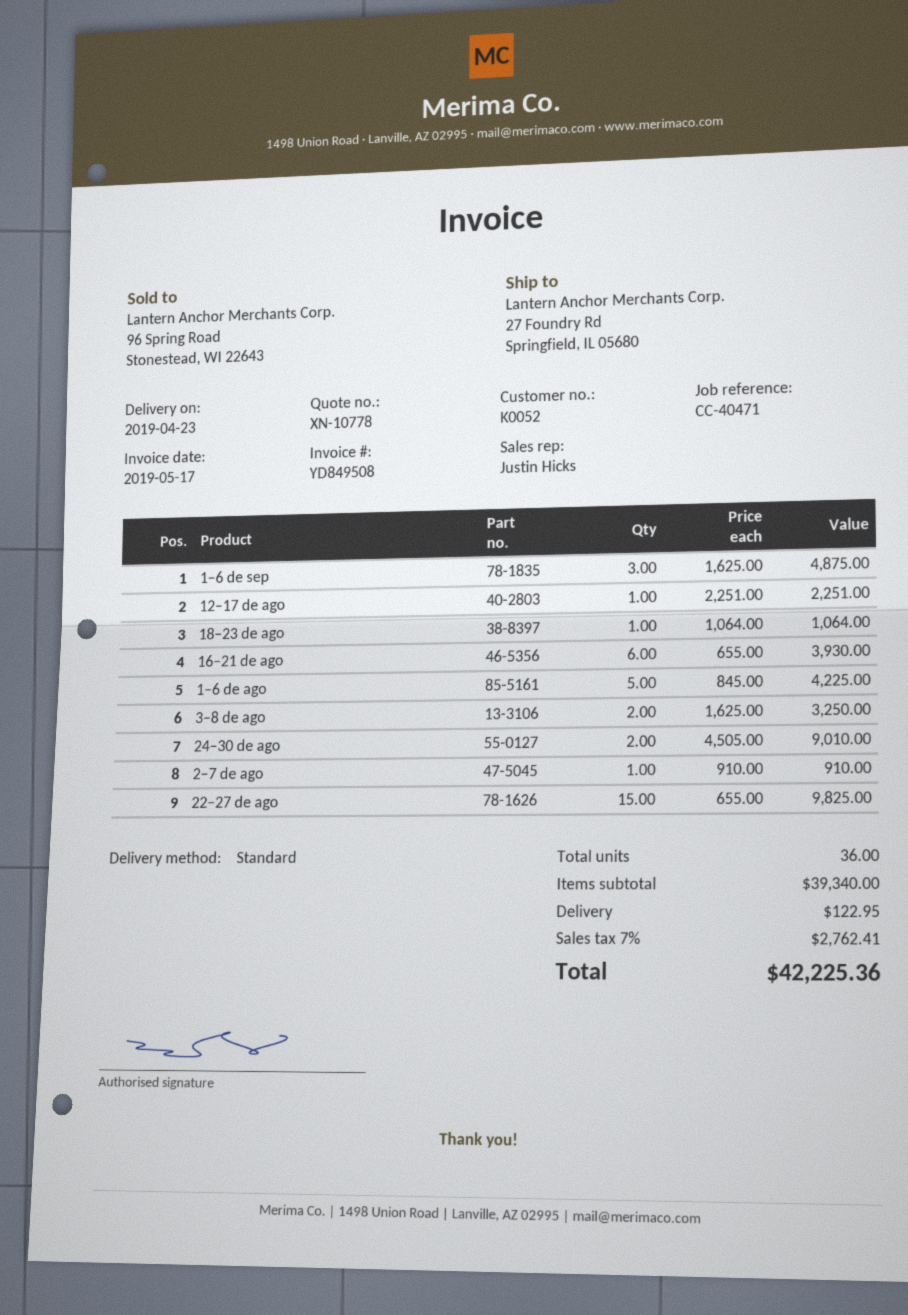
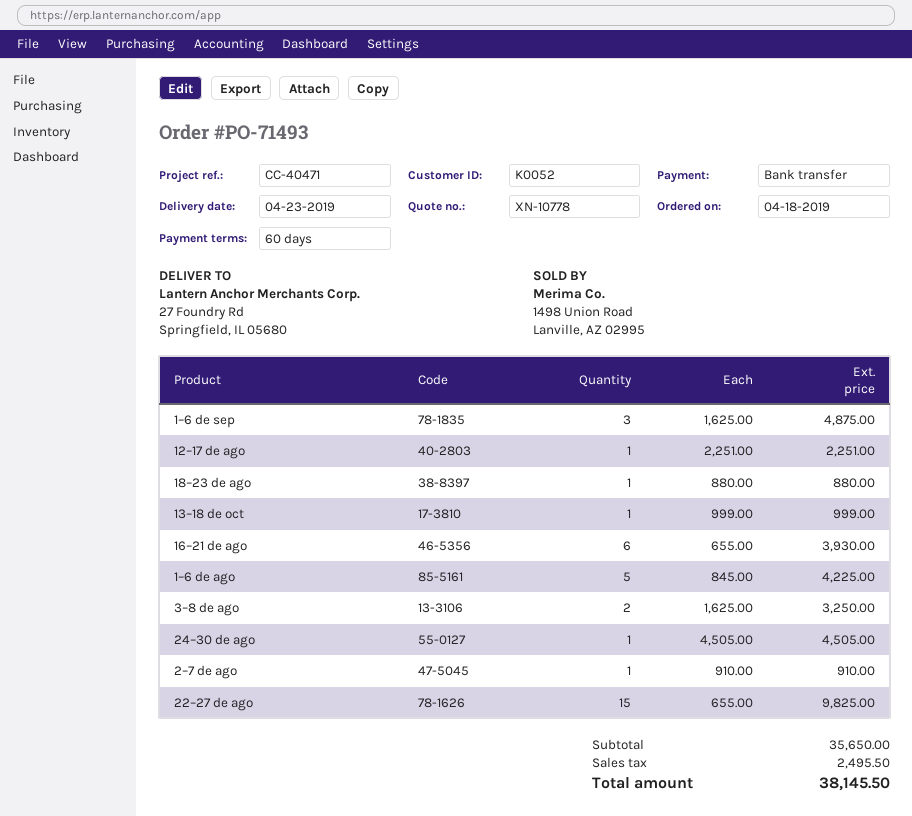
18–23 de ago: 1 x 1064.00 = 1064.00 -> 1 x 880.00 = 880.00
24–30 de ago: 2 x 4505.00 = 9010.00 -> 1 x 4505.00 = 4505.00
13–18 de oct: none -> 1 x 999.00 = 999.00
subtotal: 39340.00 -> 35650.00
shipping: 122.95 -> none
tax: 2762.41 -> 2495.50
total: 42225.36 -> 38145.50

